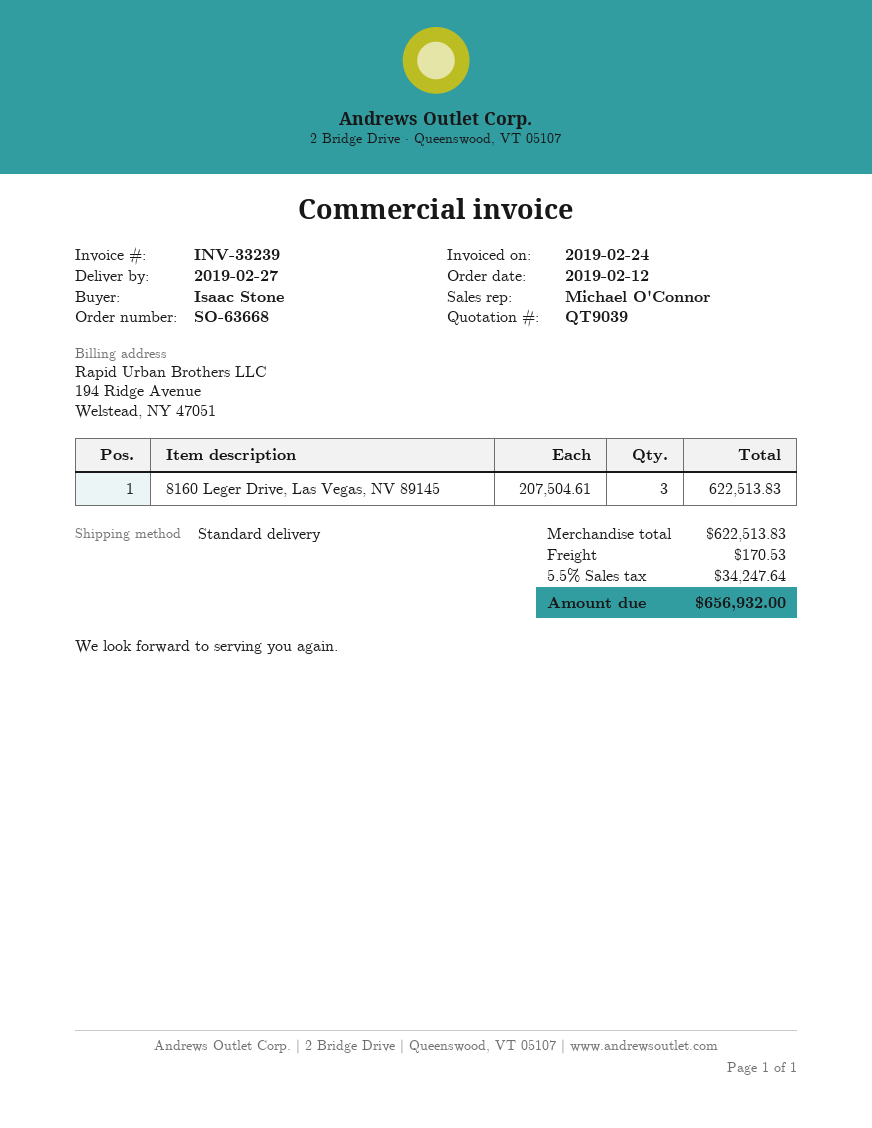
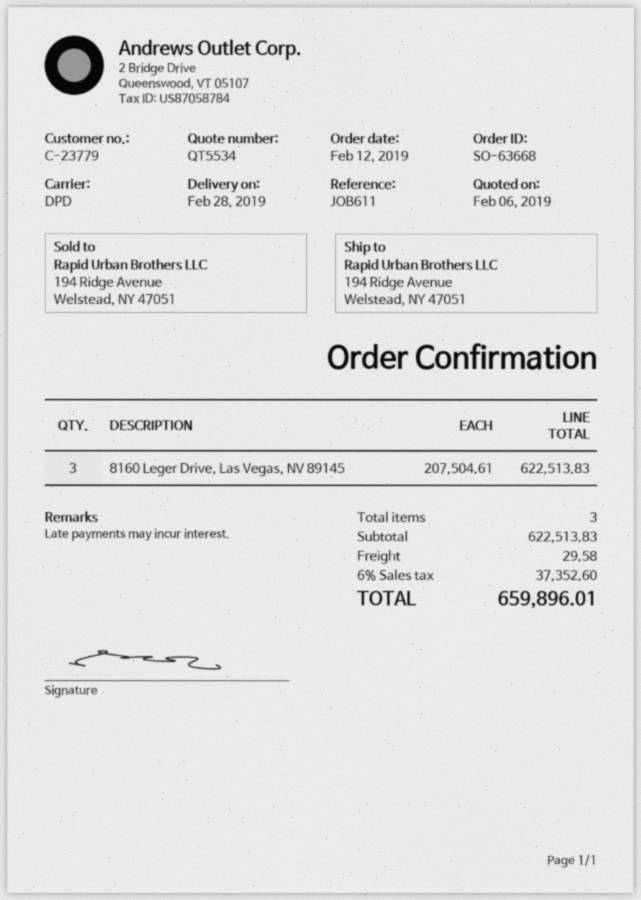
quote number: QT9039 -> QT5534
delivery date: 2019-02-27 -> 2019-02-28
shipping method: standard -> DPD
shipping: 170.53 -> 29.58
tax: 5.5% = 34247.64 -> 6% = 37352.60
total: 656932.00 -> 659896.01

